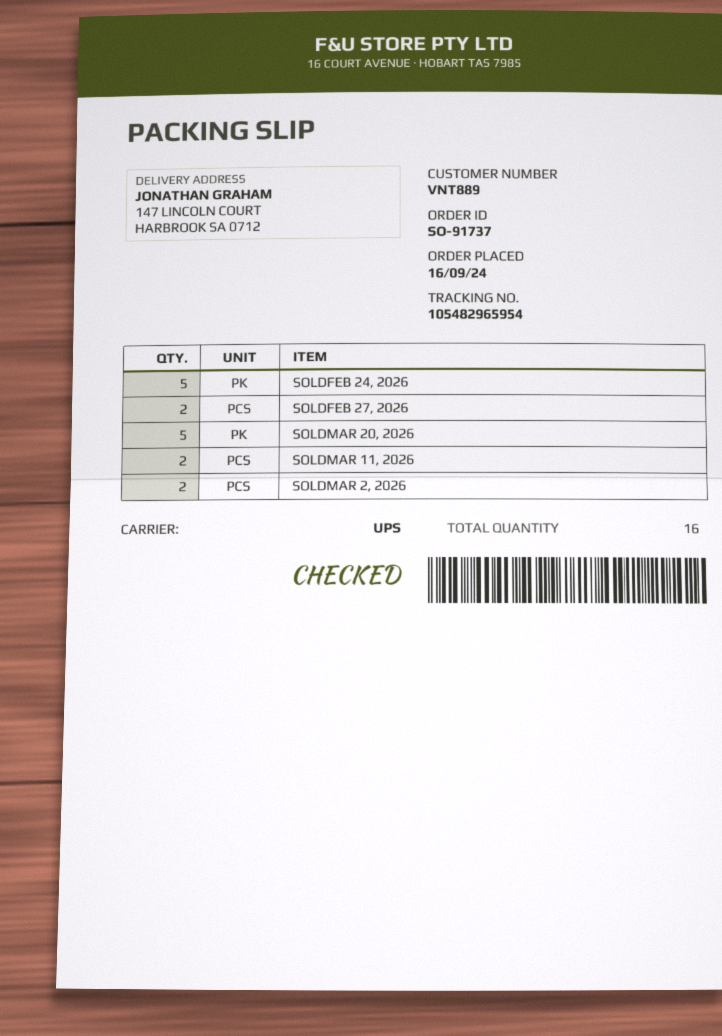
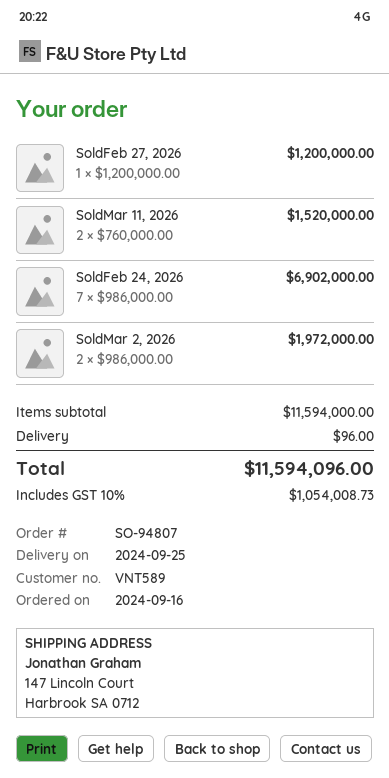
order number: SO-91737 -> SO-94807
customer number: VNT889 -> VNT589
SOLDFEB 24, 2026: 5 -> 7
SOLDFEB 27, 2026: 2 -> 1
SOLDMAR 20, 2026: 5 -> none

